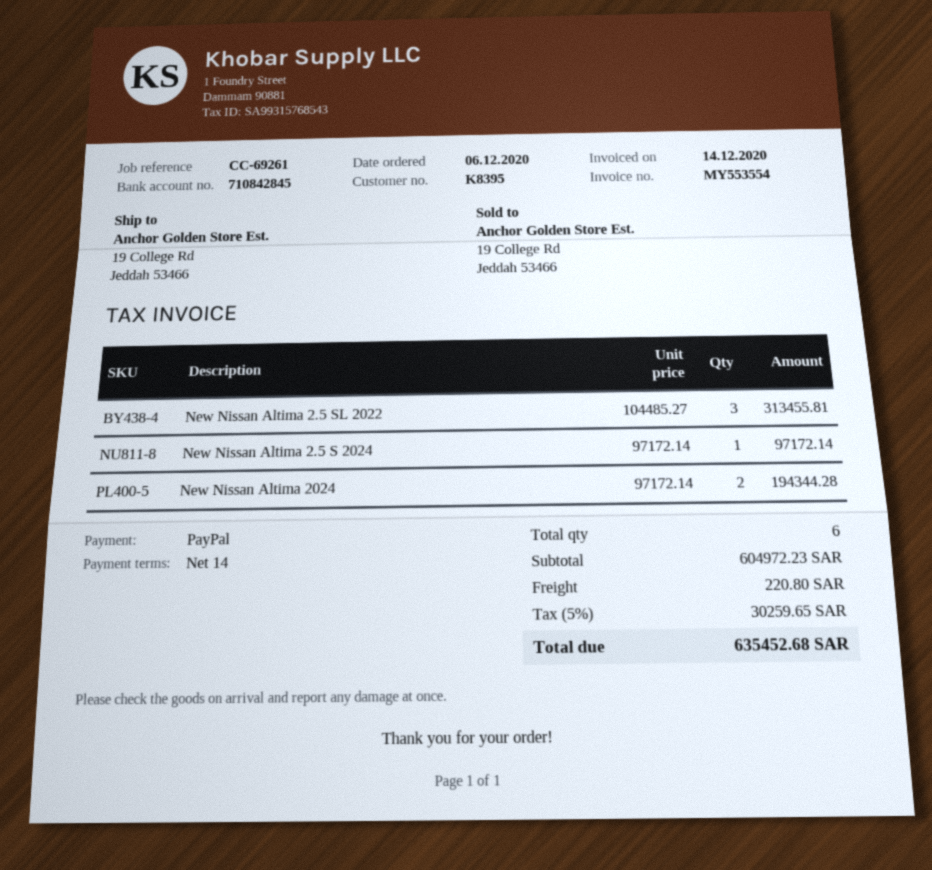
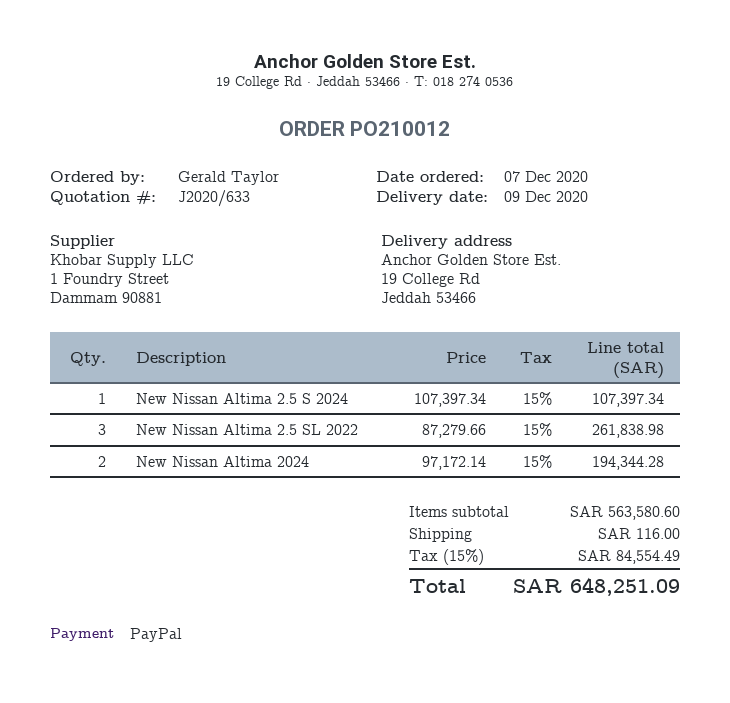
order date: 2020-12-06 -> 2020-12-07
New Nissan Altima 2.5 SL 2022: 3 x 104485.27 = 313455.81 -> 3 x 87279.66 = 261838.98
New Nissan Altima 2.5 S 2024: 1 x 97172.14 = 97172.14 -> 1 x 107397.34 = 107397.34
subtotal: 604972.23 -> 563580.60
shipping: 220.80 -> 116.00
tax: 5% = 30259.65 -> 15% = 84554.49
total: 635452.68 -> 648251.09

